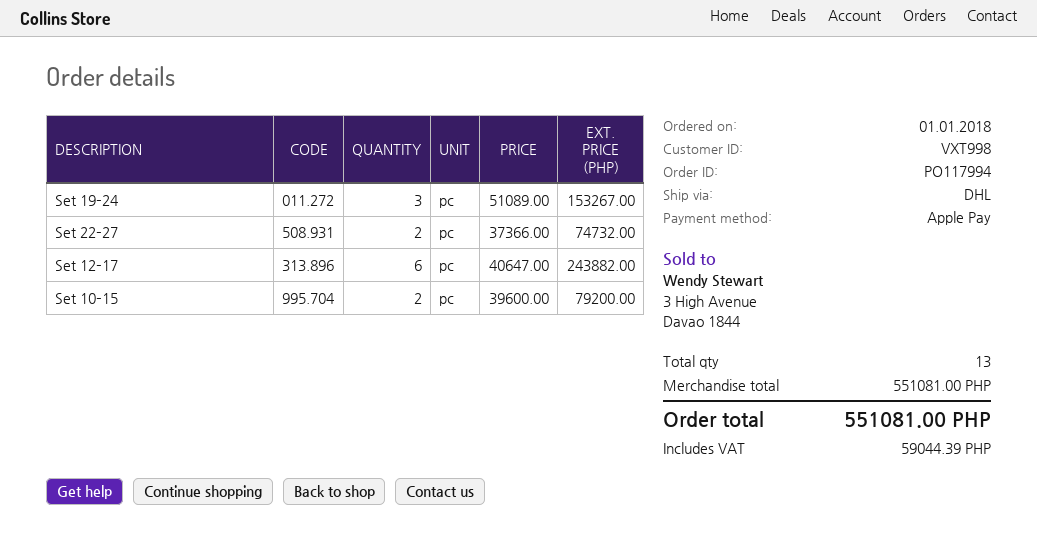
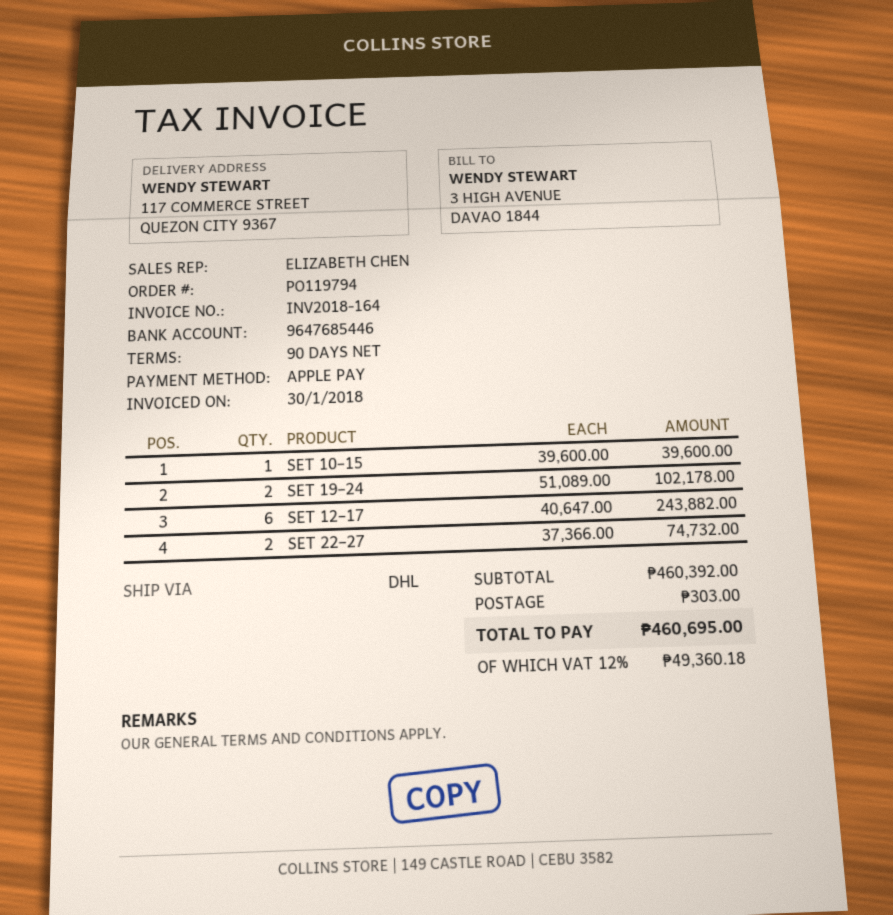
order number: PO117994 -> PO119794
Set 19–24: 3 x 51089.00 = 153267.00 -> 2 x 51089.00 = 102178.00
Set 10–15: 2 x 39600.00 = 79200.00 -> 1 x 39600.00 = 39600.00
subtotal: 551081.00 -> 460392.00
shipping: none -> 303.00
tax: 59044.39 -> 49360.18
total: 551081.00 -> 460695.00

